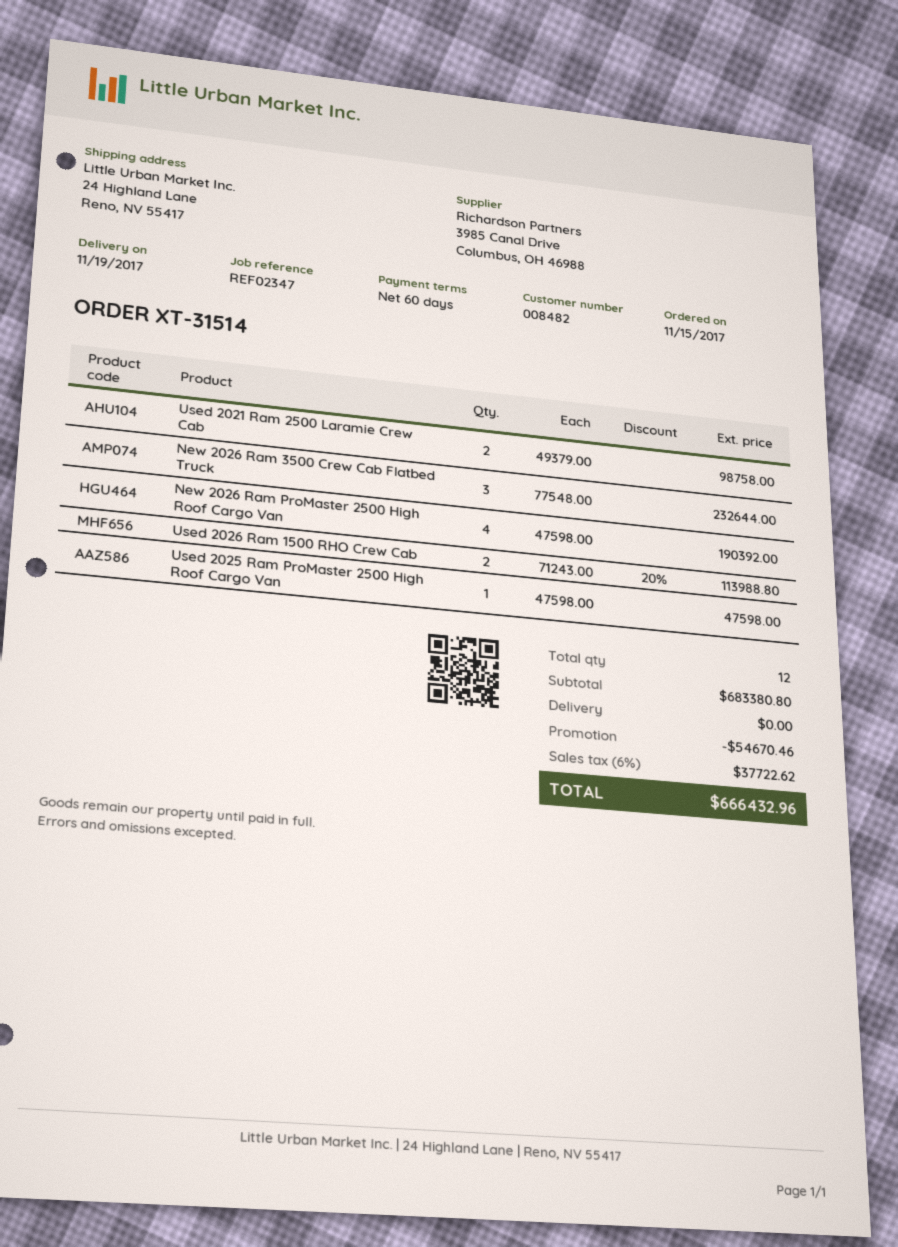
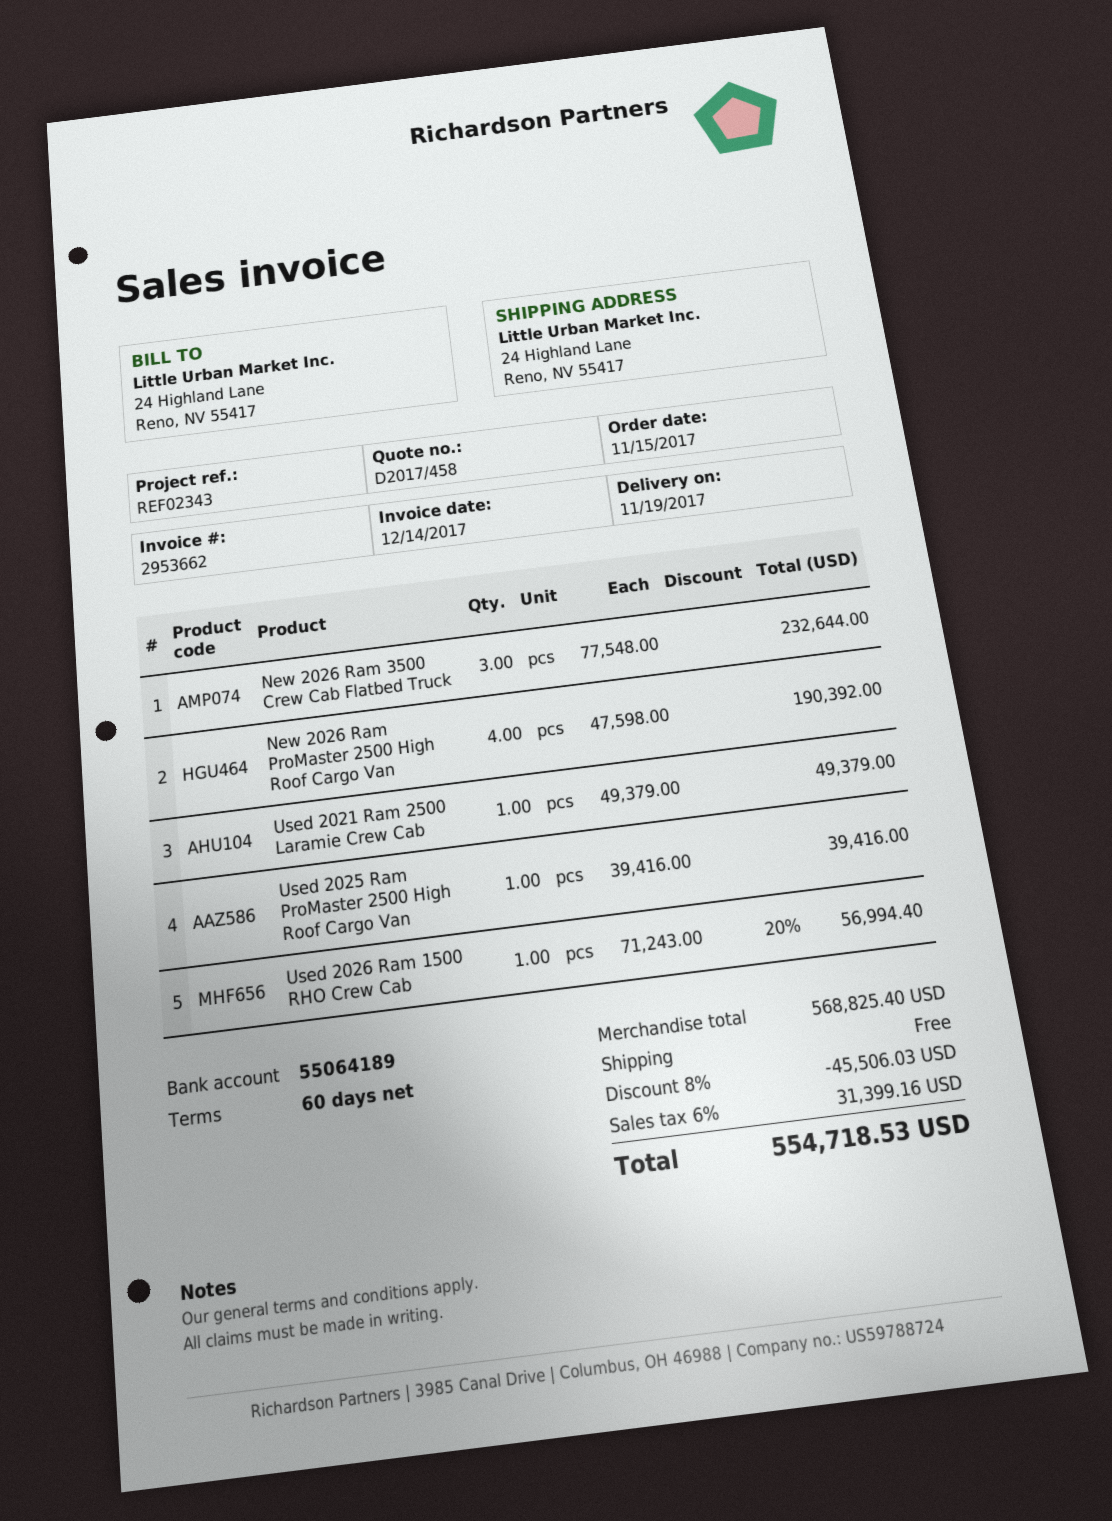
reference: REF02347 -> REF02343
Used 2021 Ram 2500 Laramie Crew Cab: 2 x 49379.00 = 98758.00 -> 1 x 49379.00 = 49379.00
Used 2026 Ram 1500 RHO Crew Cab: 2 x 71243.00 - 20% = 113988.80 -> 1 x 71243.00 - 20% = 56994.40
Used 2025 Ram ProMaster 2500 High Roof Cargo Van: 1 x 47598.00 = 47598.00 -> 1 x 39416.00 = 39416.00
subtotal: 683380.80 -> 568825.40
discount: 54670.46 -> 45506.03
tax: 6% = 37722.62 -> 6% = 31399.16
total: 666432.96 -> 554718.53

